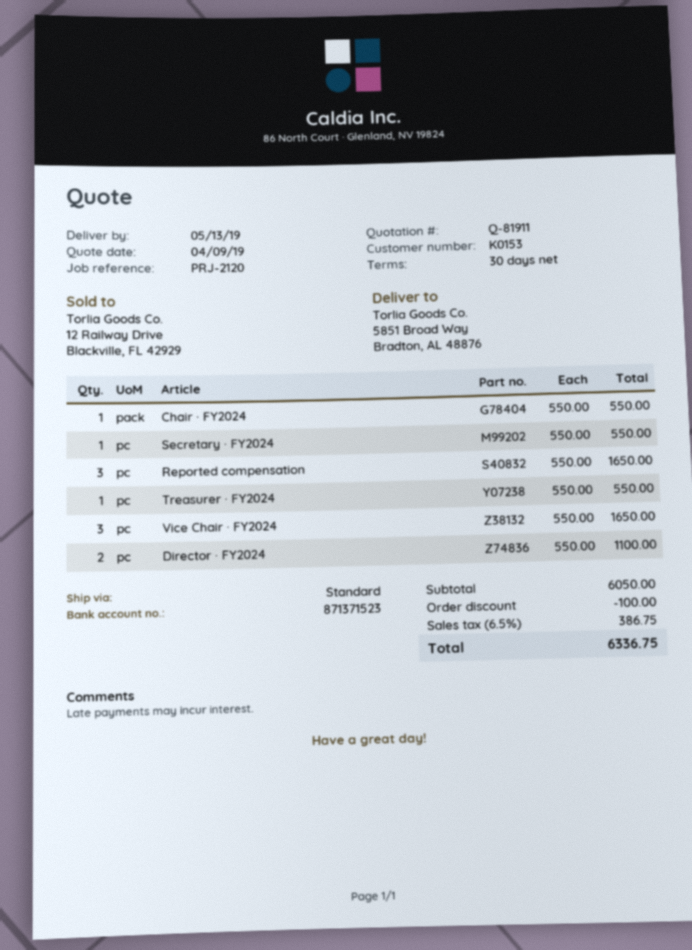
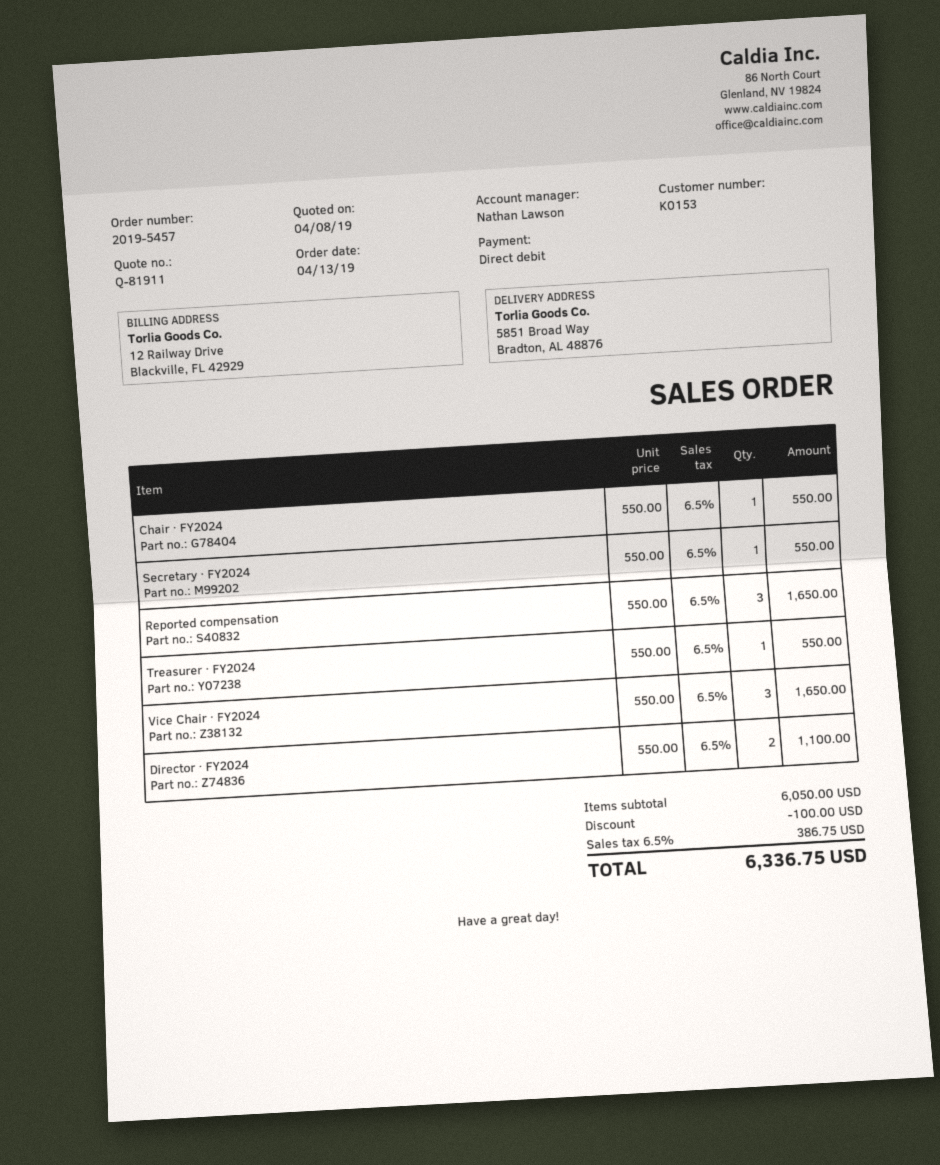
quote date: 2019-04-09 -> 2019-04-08

